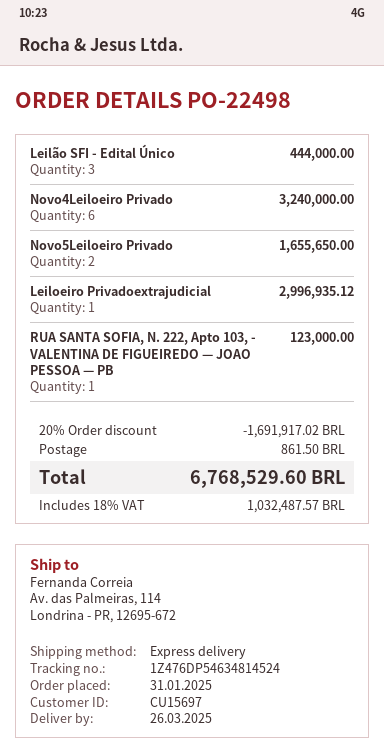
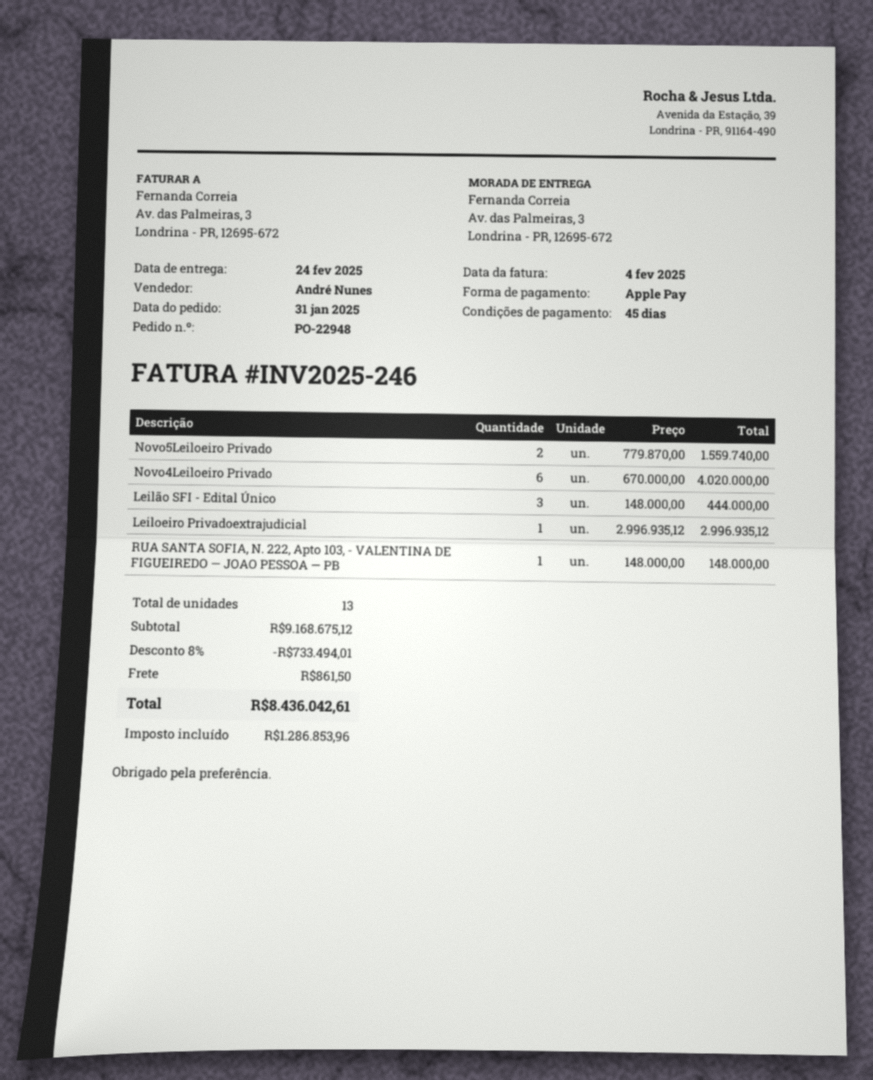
order number: PO-22498 -> PO-22948
delivery date: 2025-03-26 -> 2025-02-24
ship to: Av. das Palmeiras, 114, Londrina - PR, 12695-672 -> Av. das Palmeiras, 3, Londrina - PR, 12695-672
Novo4Leiloeiro Privado: 6 for 3240000.00 -> 6 for 4020000.00
Novo5Leiloeiro Privado: 2 for 1655650.00 -> 2 for 1559740.00
RUA SANTA SOFIA, N. 222, Apto 103, - VALENTINA DE FIGUEIREDO — JOAO PESSOA — PB: 1 for 123000.00 -> 1 for 148000.00
discount: 20% = 1691917.02 -> 8% = 733494.01
tax: 1032487.57 -> 1286853.96
total: 6768529.60 -> 8436042.61

